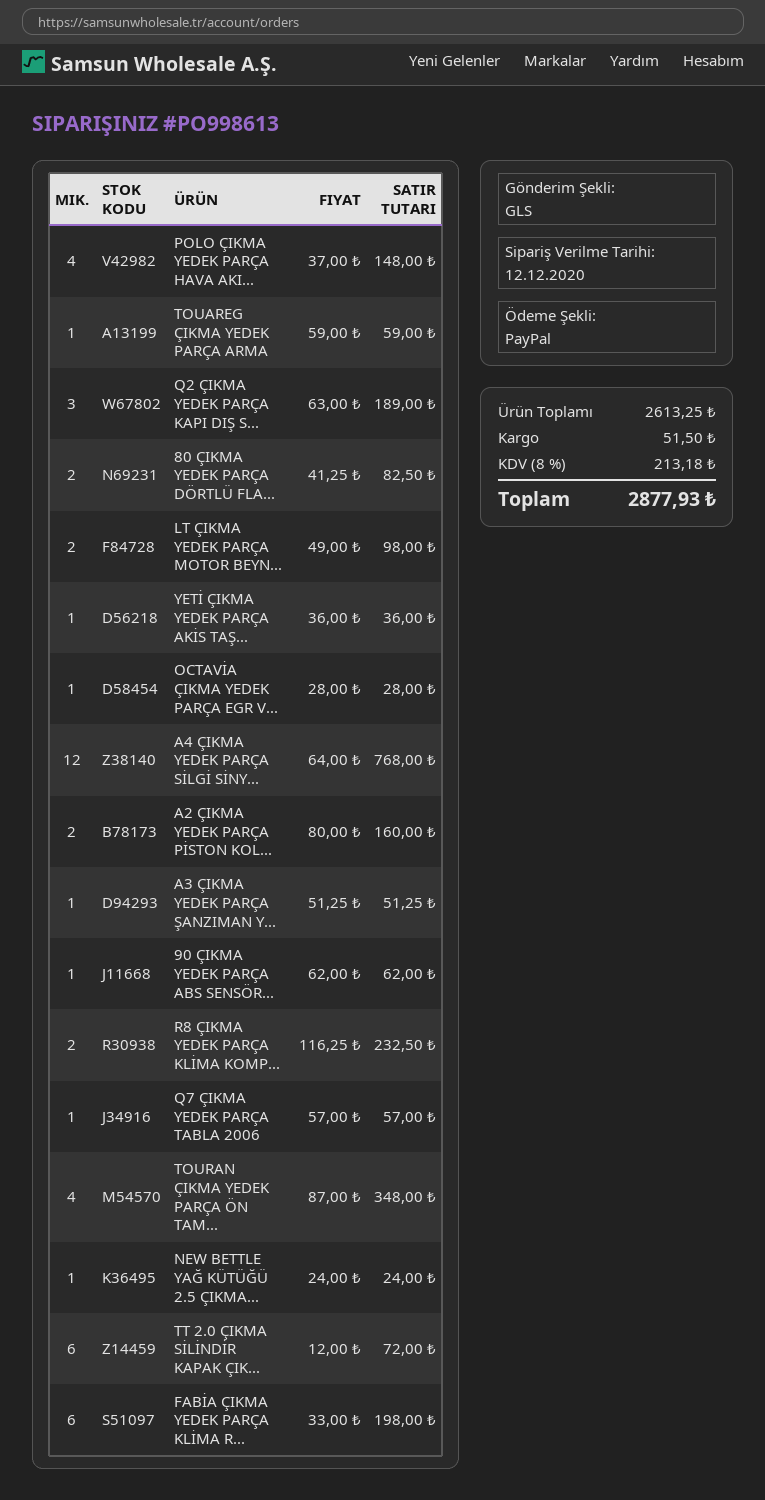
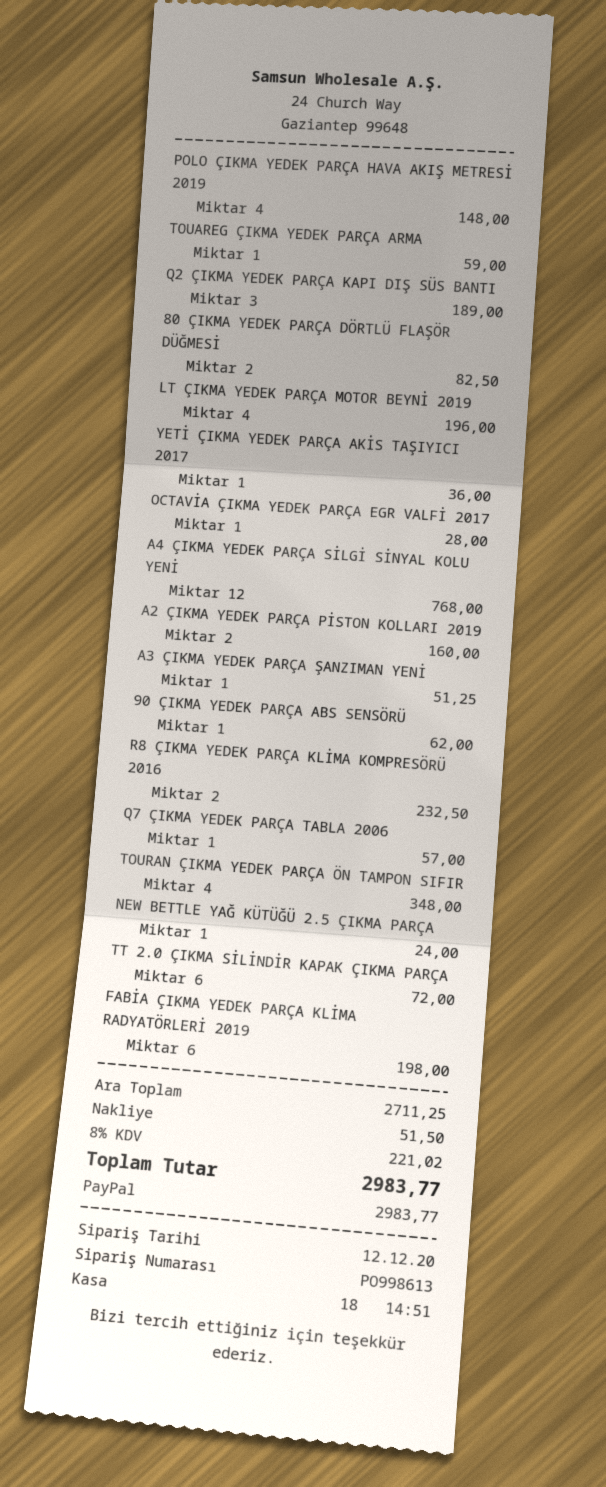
LT ÇIKMA YEDEK PARÇA MOTOR BEYN...: 2 for 98.00 -> 4 for 196.00
subtotal: 2613.25 -> 2711.25
tax: 8% = 213.18 -> 8% = 221.02
total: 2877.93 -> 2983.77

